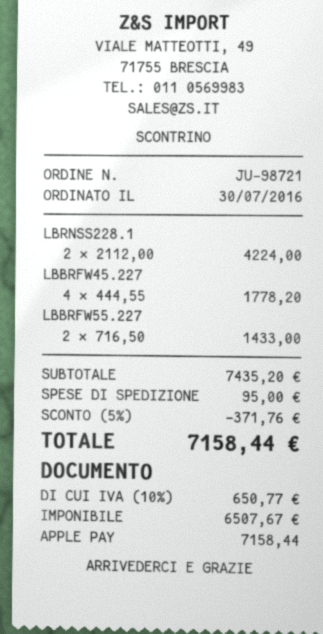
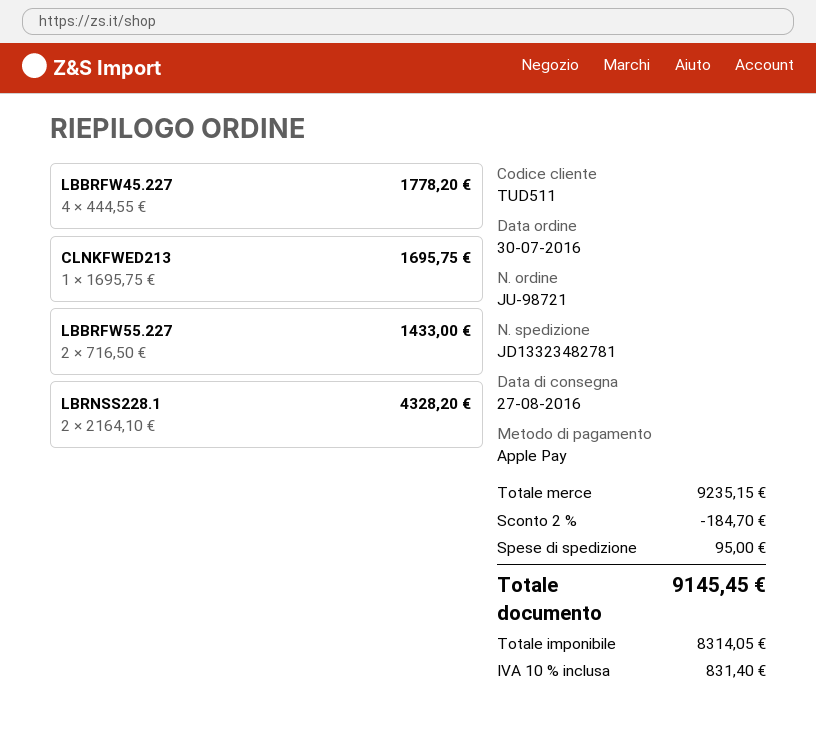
LBRNSS228.1: 2 x 2112.00 = 4224.00 -> 2 x 2164.10 = 4328.20
CLNKFWED213: none -> 1 x 1695.75 = 1695.75
subtotal: 7435.20 -> 9235.15
discount: 5% = 371.76 -> 2% = 184.70
net: 6507.67 -> 8314.05
tax: 10% = 650.77 -> 10% = 831.40
total: 7158.44 -> 9145.45

